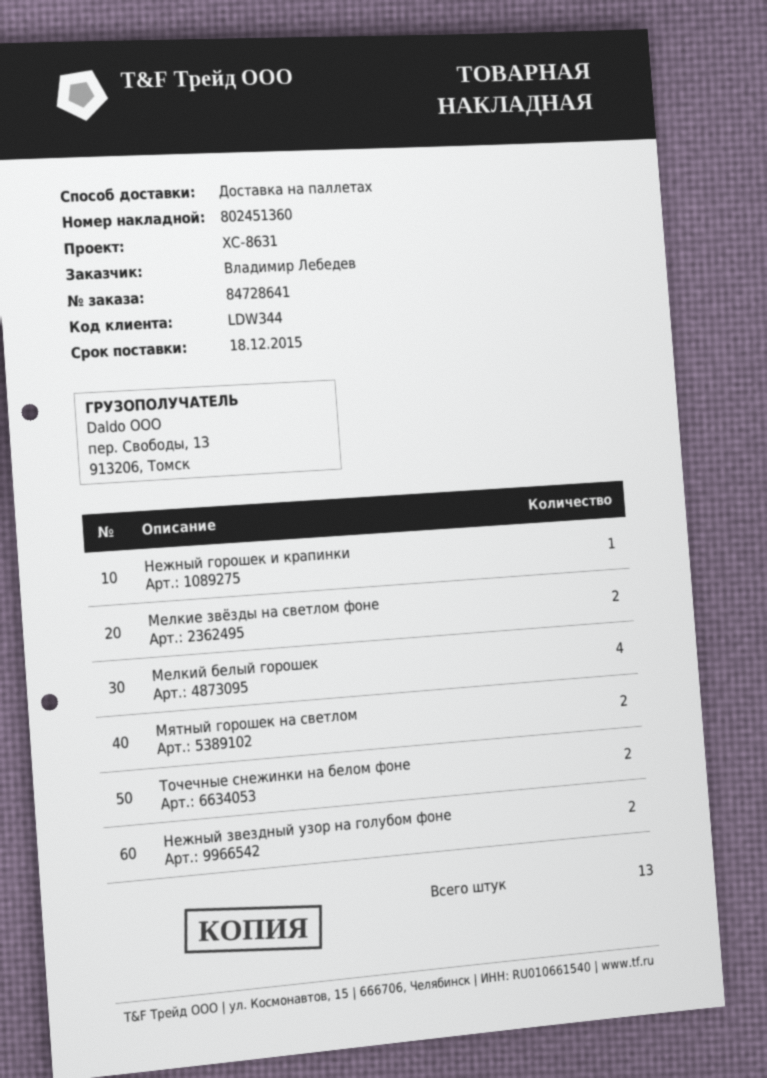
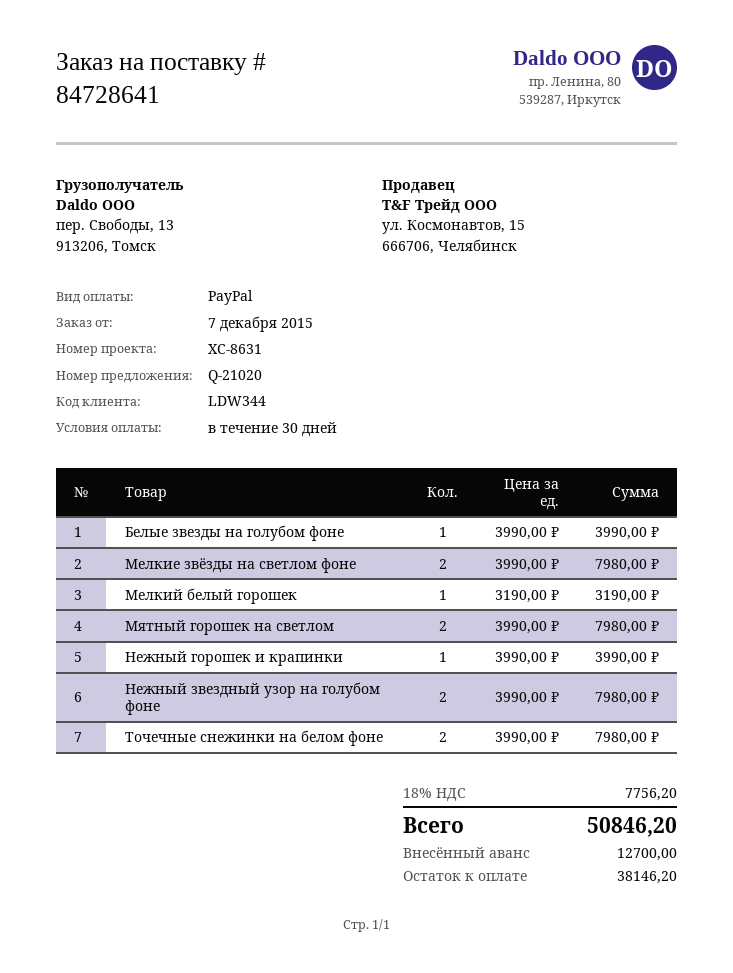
Мелкий белый горошек: 4 -> 1
Белые звезды на голубом фоне: none -> 1

